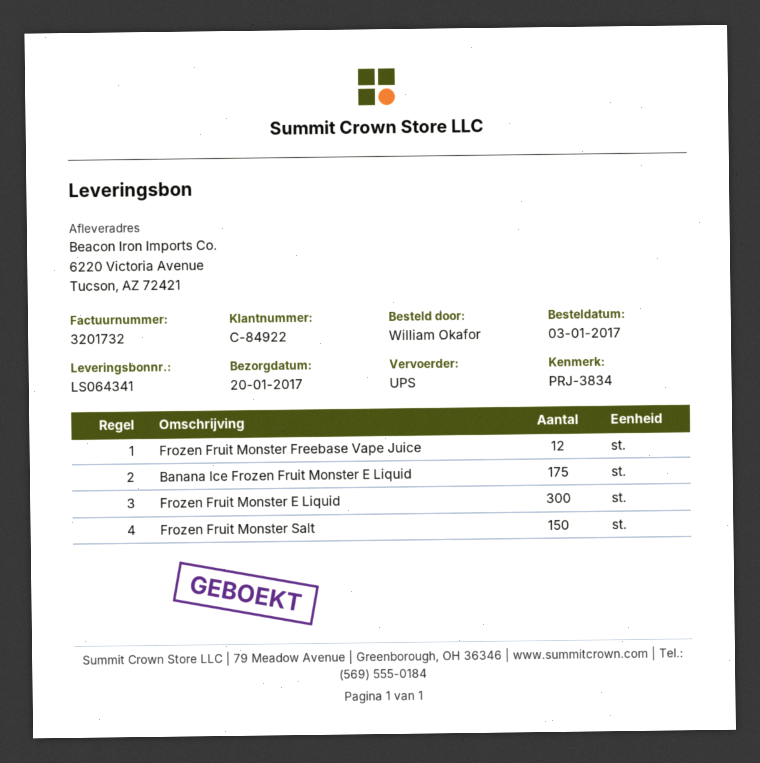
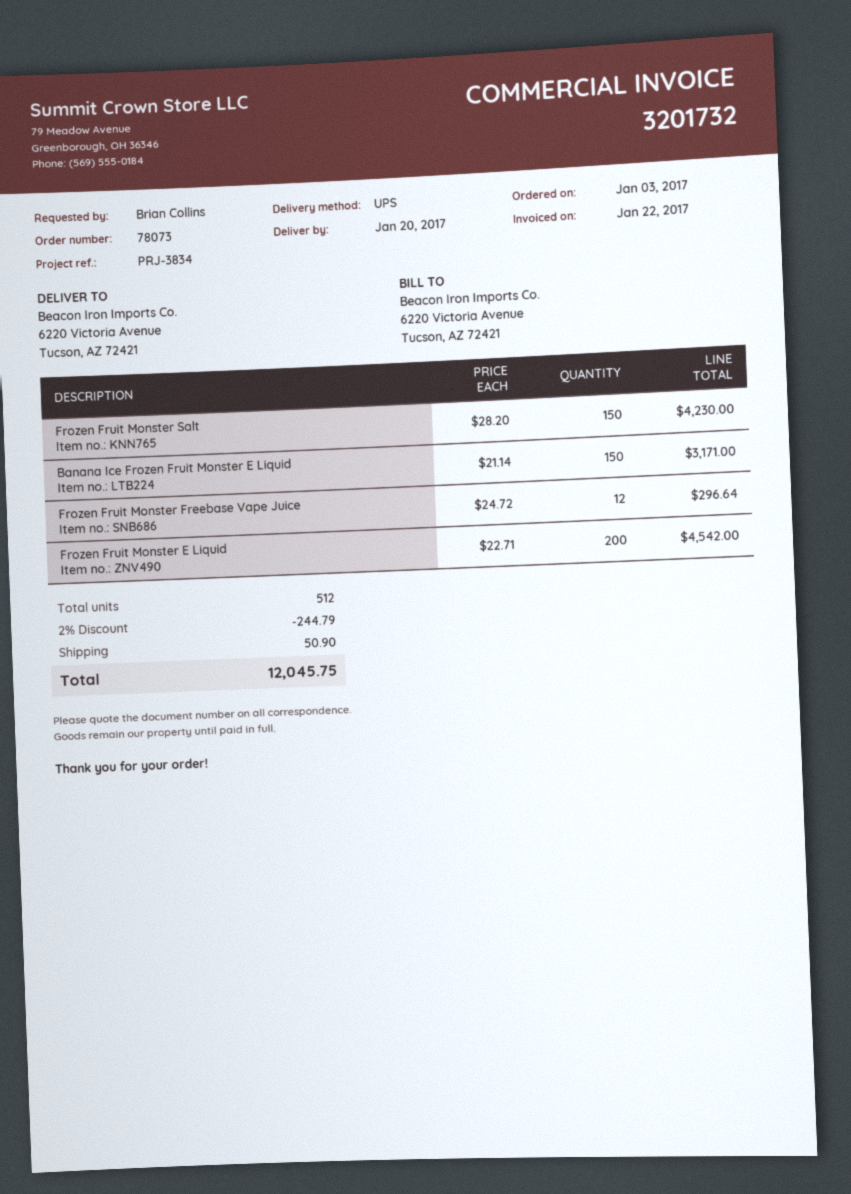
ordered by: William Okafor -> Brian Collins
Banana Ice Frozen Fruit Monster E Liquid: 175 -> 150
Frozen Fruit Monster E Liquid: 300 -> 200

